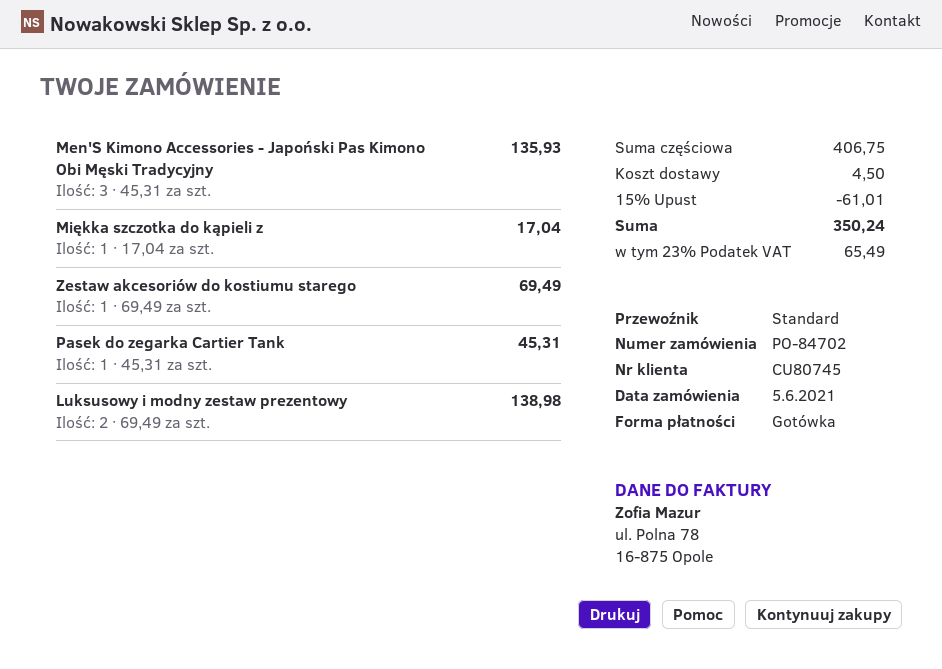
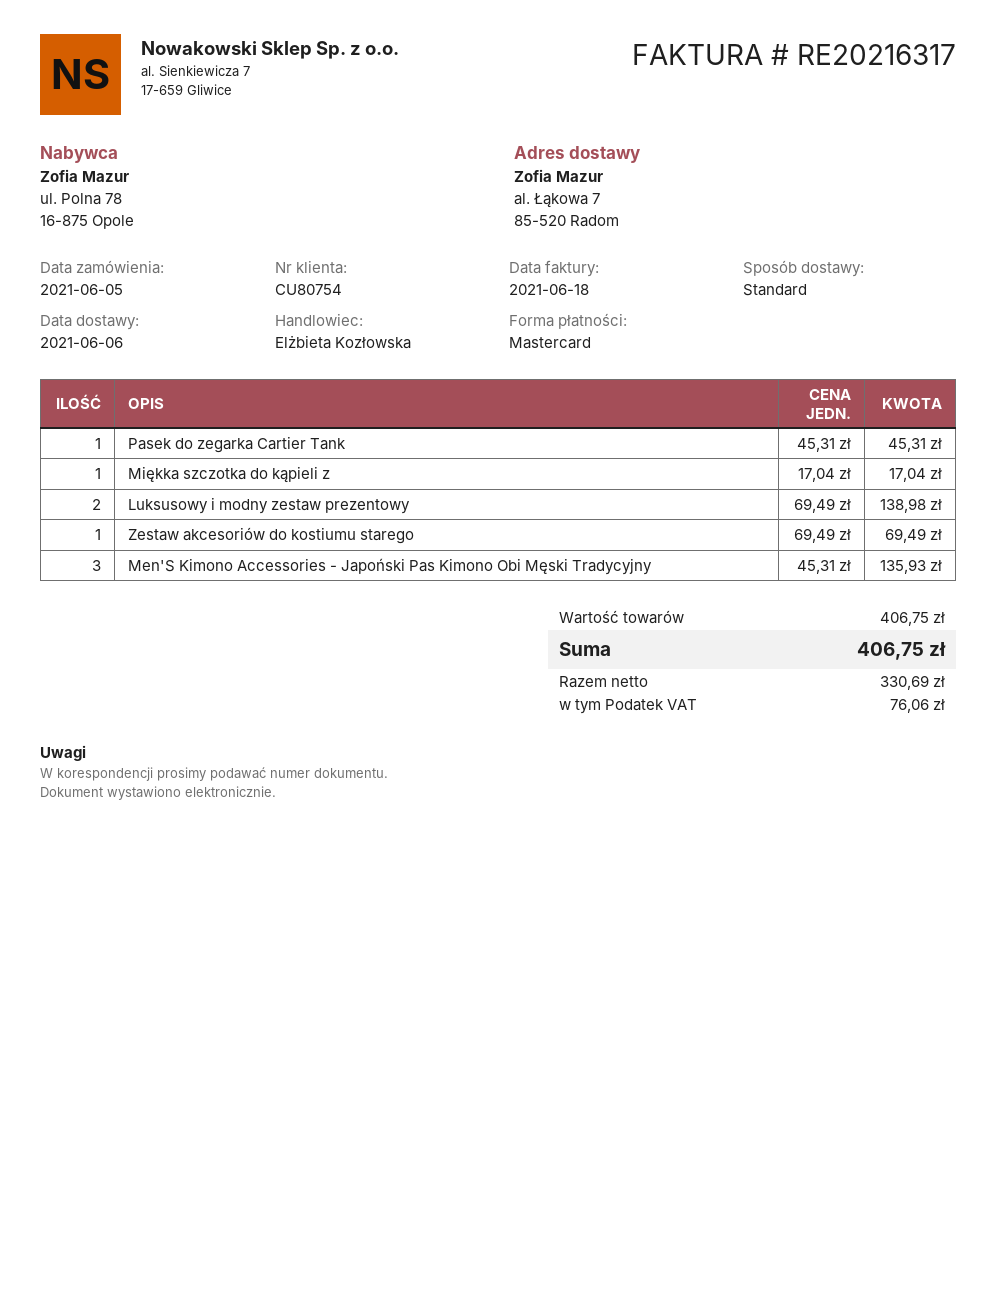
customer number: CU80745 -> CU80754
payment method: cash -> Mastercard
discount: 15% = 61.01 -> none
shipping: 4.50 -> none
tax: 65.49 -> 76.06
total: 350.24 -> 406.75

